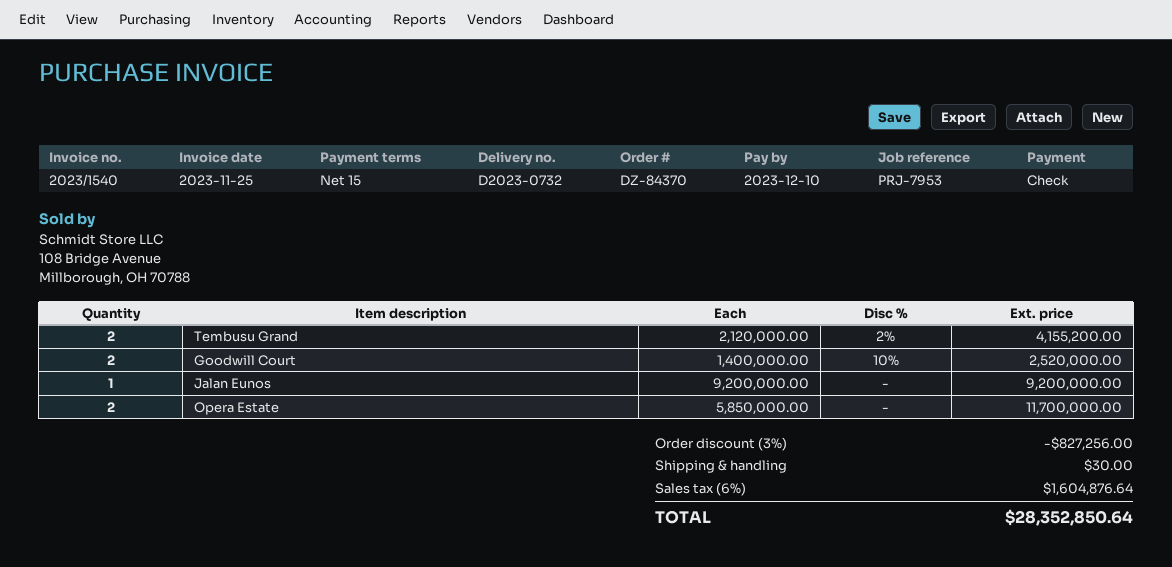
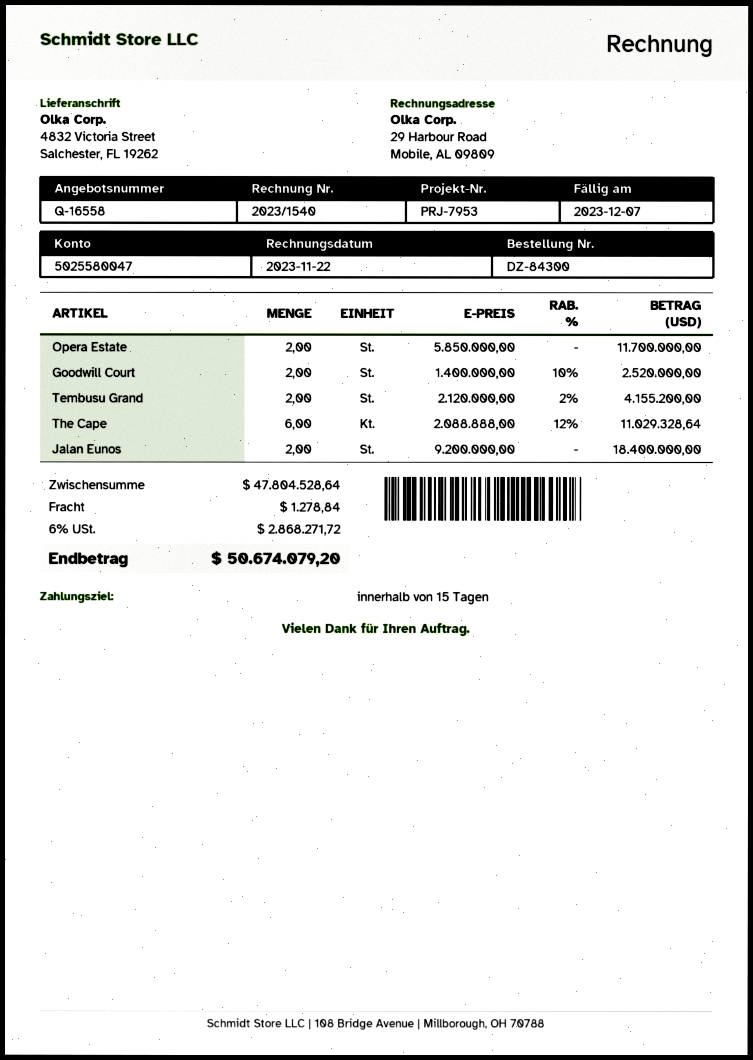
order number: DZ-84370 -> DZ-84300
invoice date: 2023-11-25 -> 2023-11-22
due date: 2023-12-10 -> 2023-12-07
Jalan Eunos: 1 x 9200000.00 = 9200000.00 -> 2 x 9200000.00 = 18400000.00
The Cape: none -> 6 x 2088888.00 - 12% = 11029328.64
discount: 3% = 827256.00 -> none
shipping: 30.00 -> 1278.84
tax: 6% = 1604876.64 -> 6% = 2868271.72
total: 28352850.64 -> 50674079.20

